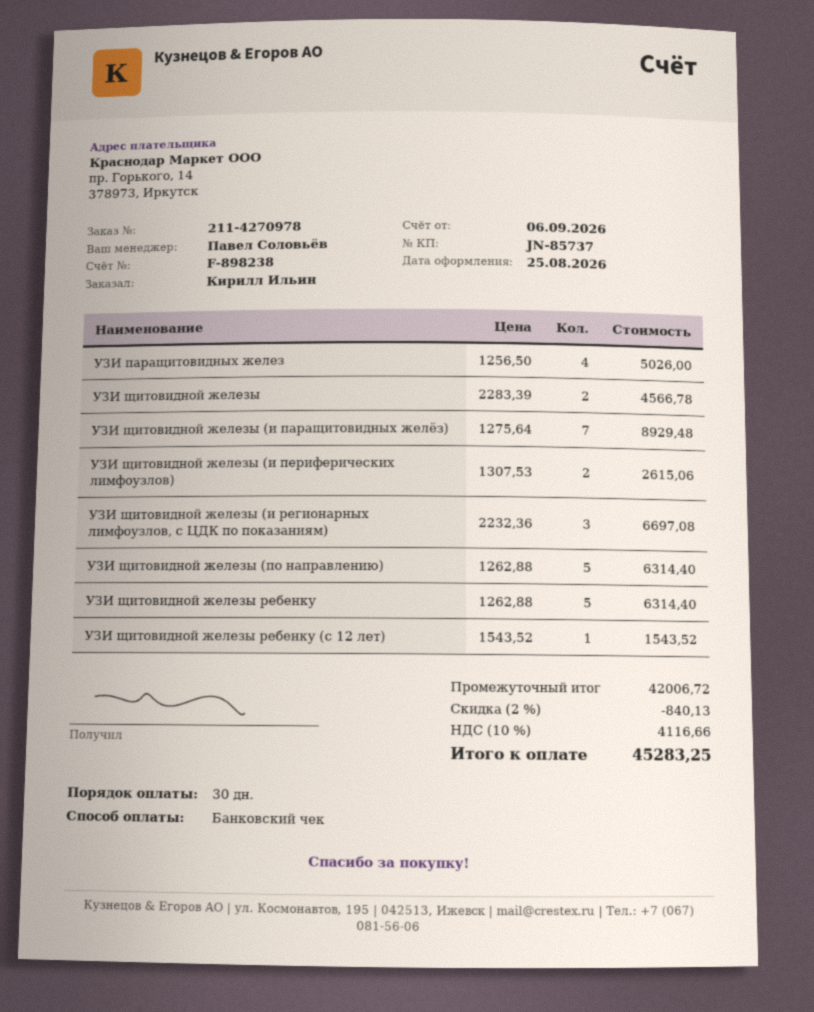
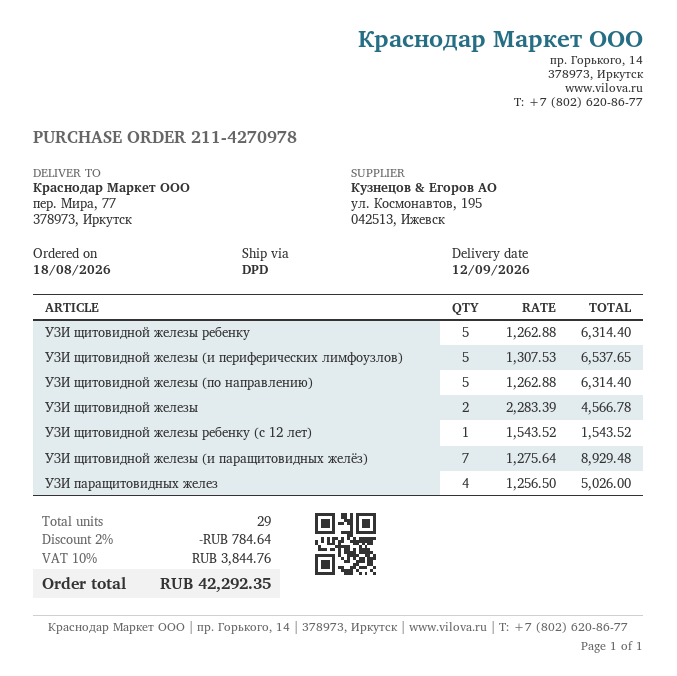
order date: 2026-08-25 -> 2026-08-18
УЗИ щитовидной железы (и периферических лимфоузлов): 2 x 1307.53 = 2615.06 -> 5 x 1307.53 = 6537.65
УЗИ щитовидной железы (и регионарных лимфоузлов, с ЦДК по показаниям): 3 x 2232.36 = 6697.08 -> none
discount: 2% = 840.13 -> 2% = 784.64
tax: 10% = 4116.66 -> 10% = 3844.76
total: 45283.25 -> 42292.35

